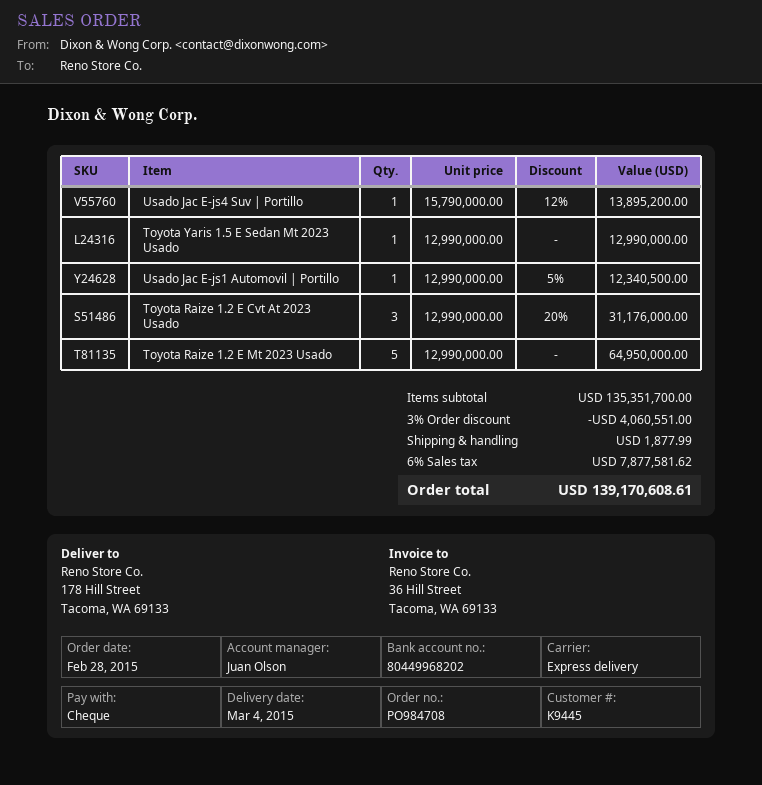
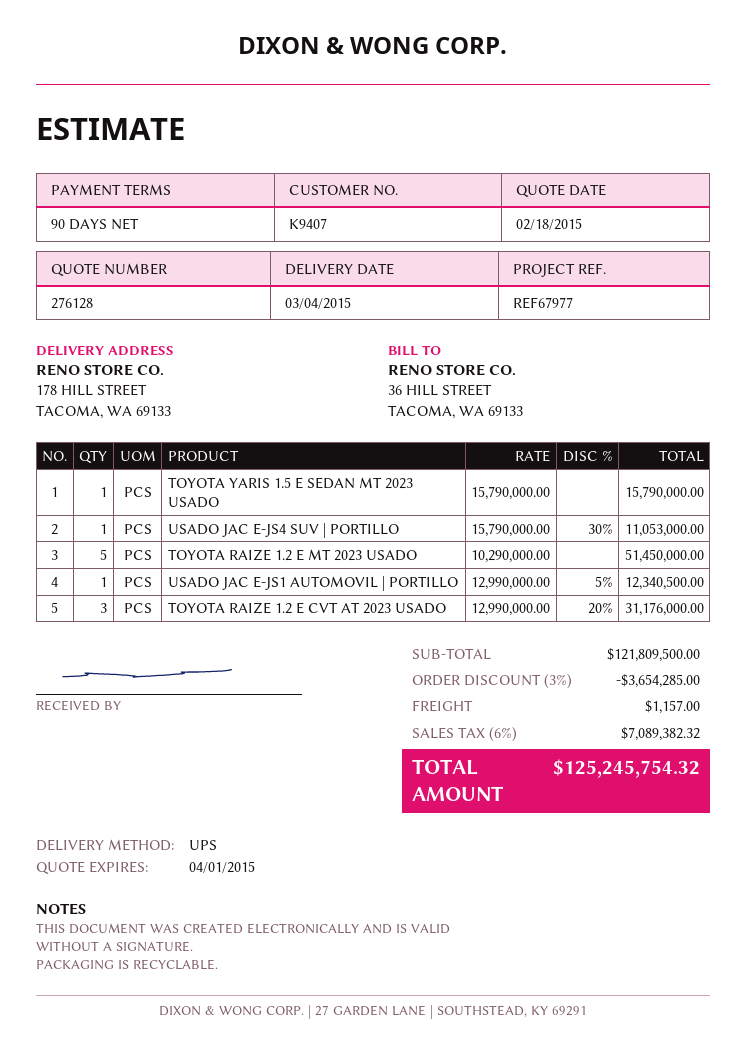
customer number: K9445 -> K9407
shipping method: express -> UPS
Usado Jac E-js4 Suv | Portillo: 1 x 15790000.00 - 12% = 13895200.00 -> 1 x 15790000.00 - 30% = 11053000.00
Toyota Yaris 1.5 E Sedan Mt 2023 Usado: 1 x 12990000.00 = 12990000.00 -> 1 x 15790000.00 = 15790000.00
Toyota Raize 1.2 E Mt 2023 Usado: 5 x 12990000.00 = 64950000.00 -> 5 x 10290000.00 = 51450000.00
subtotal: 135351700.00 -> 121809500.00
discount: 3% = 4060551.00 -> 3% = 3654285.00
shipping: 1877.99 -> 1157.00
tax: 6% = 7877581.62 -> 6% = 7089382.32
total: 139170608.61 -> 125245754.32

